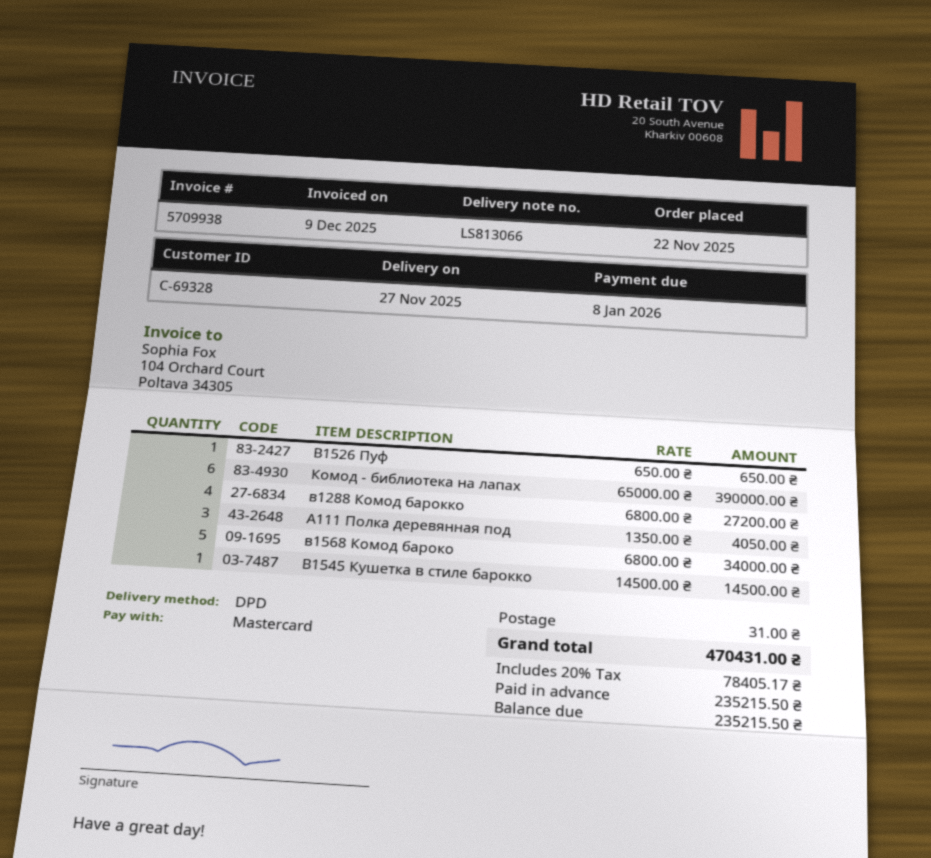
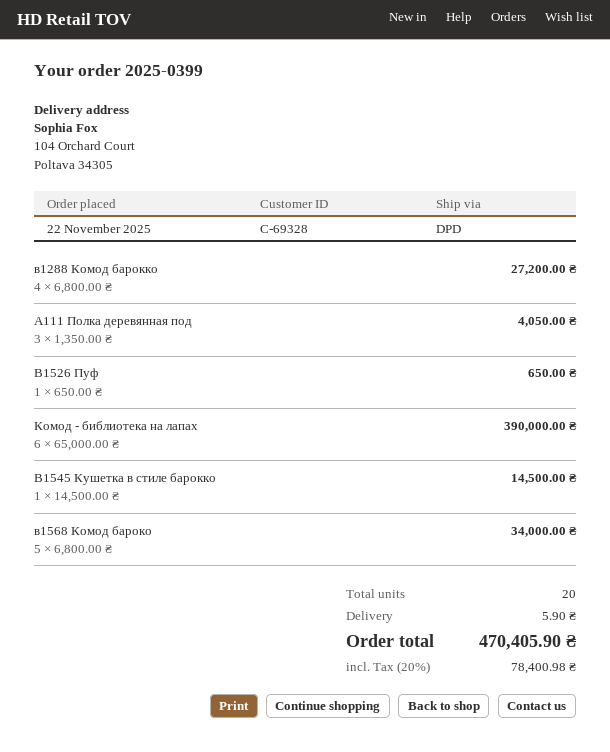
shipping: 31.00 -> 5.90
tax: 20% = 78405.17 -> 20% = 78400.98
total: 470431.00 -> 470405.90

